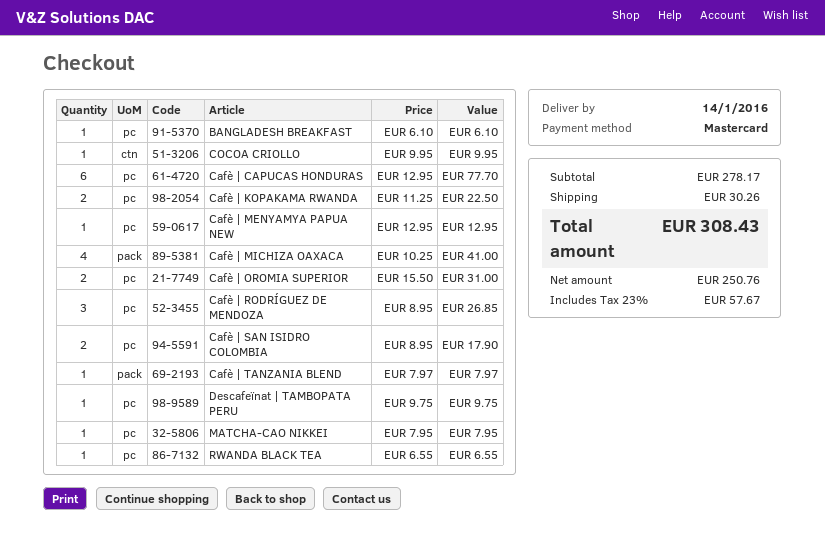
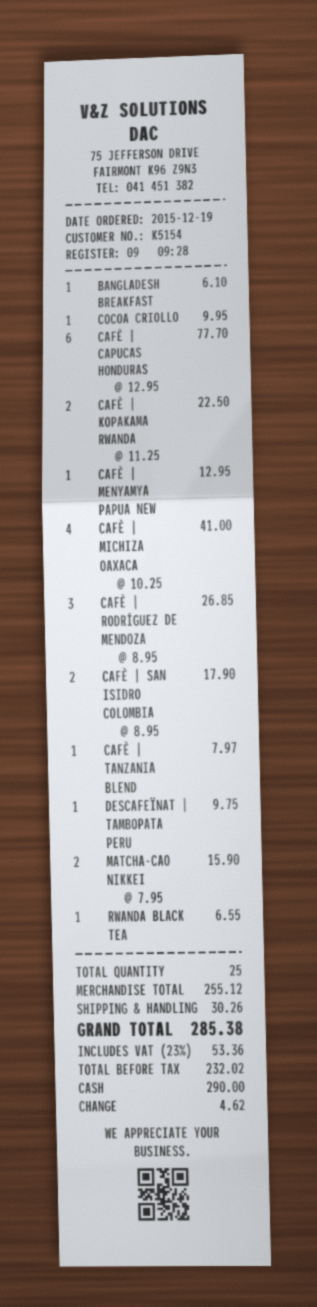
payment method: Mastercard -> cash
Cafè | OROMIA SUPERIOR: 2 x 15.50 = 31.00 -> none
MATCHA-CAO NIKKEI: 1 x 7.95 = 7.95 -> 2 x 7.95 = 15.90
subtotal: 278.17 -> 255.12
net: 250.76 -> 232.02
tax: 23% = 57.67 -> 23% = 53.36
total: 308.43 -> 285.38

